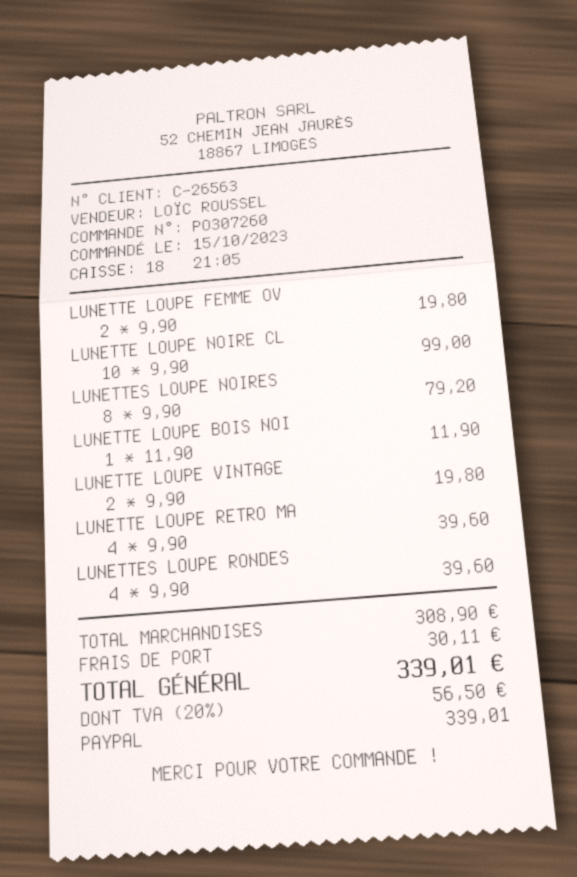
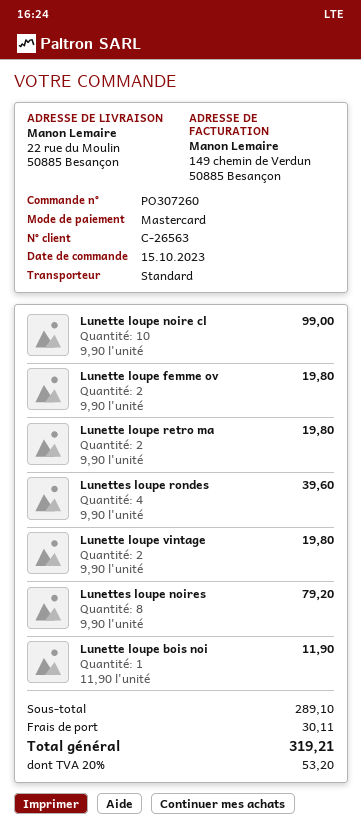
payment method: PayPal -> Mastercard
LUNETTE LOUPE RETRO MA: 4 x 9.90 = 39.60 -> 2 x 9.90 = 19.80
subtotal: 308.90 -> 289.10
tax: 20% = 56.50 -> 20% = 53.20
total: 339.01 -> 319.21

